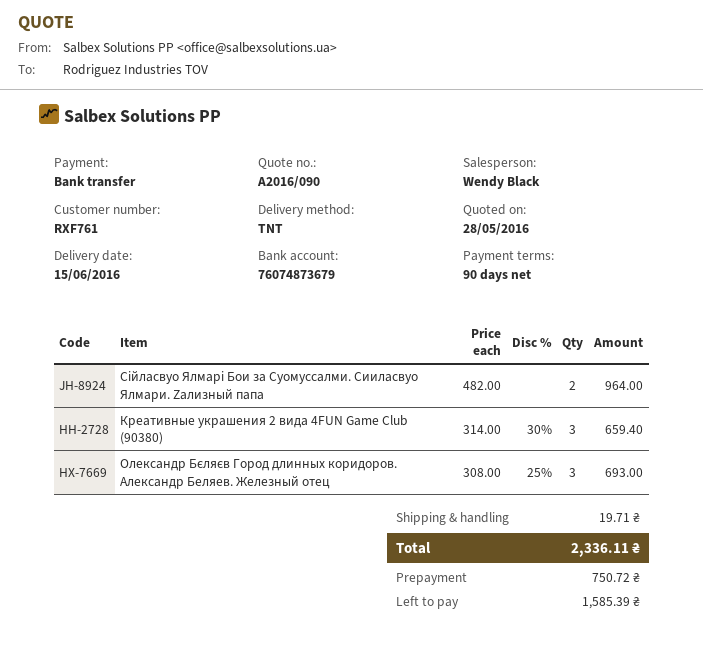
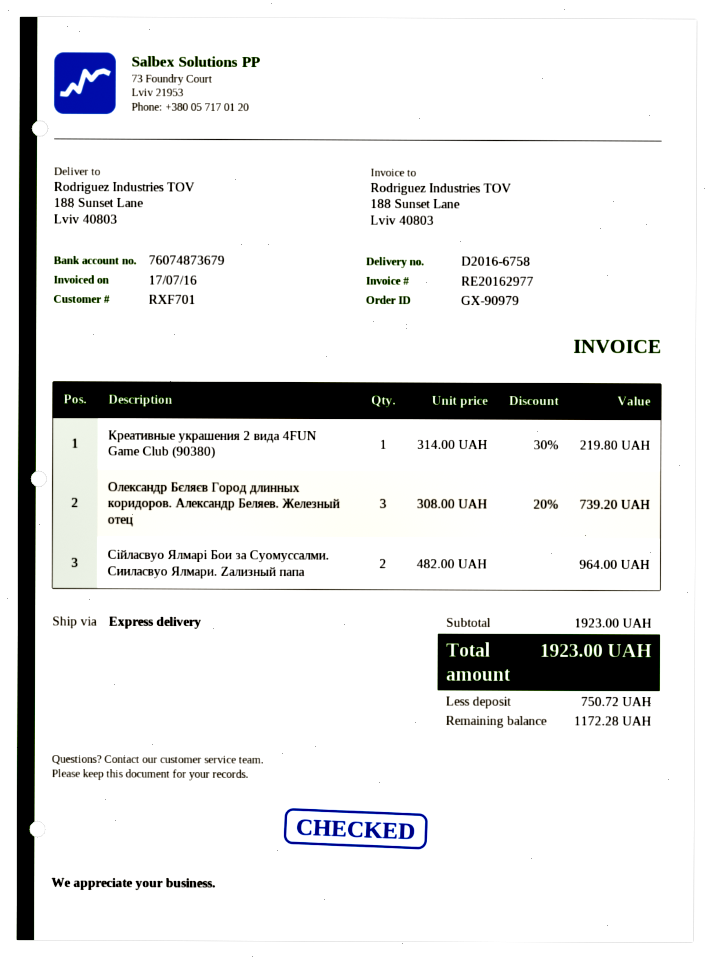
customer number: RXF761 -> RXF701
shipping method: TNT -> express
Креативные украшения 2 вида 4FUN Game Club (90380): 3 x 314.00 - 30% = 659.40 -> 1 x 314.00 - 30% = 219.80
Олександр Бєляєв Город длинных коридоров. Александр Беляев. Железный отец: 3 x 308.00 - 25% = 693.00 -> 3 x 308.00 - 20% = 739.20
shipping: 19.71 -> none
total: 2336.11 -> 1923.00
balance: 1585.39 -> 1172.28

